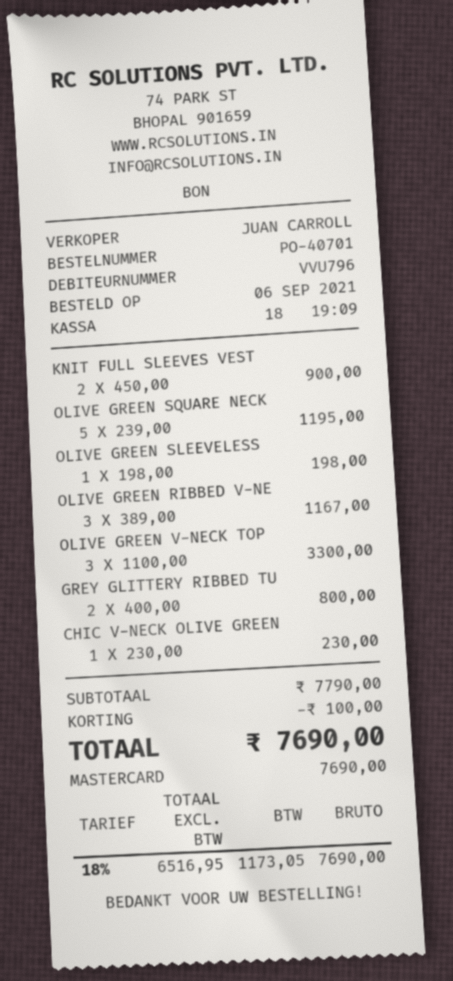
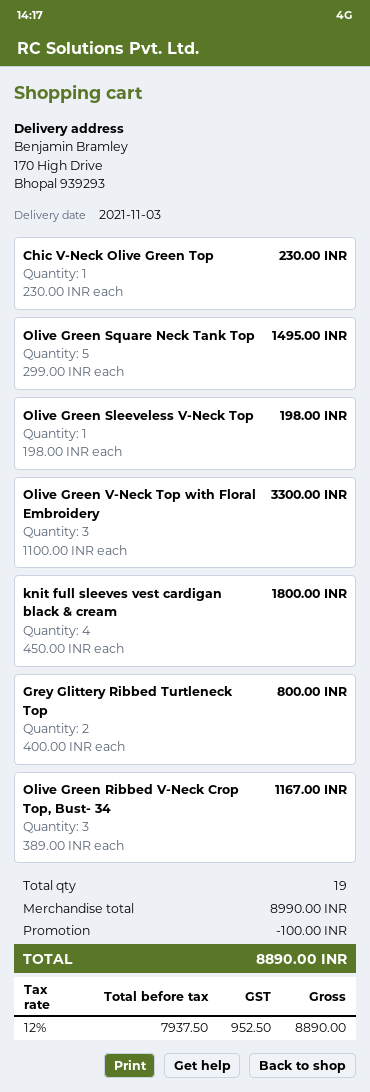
KNIT FULL SLEEVES VEST: 2 x 450.00 = 900.00 -> 4 x 450.00 = 1800.00
OLIVE GREEN SQUARE NECK: 5 x 239.00 = 1195.00 -> 5 x 299.00 = 1495.00
subtotal: 7790.00 -> 8990.00
net: 6516.95 -> 7937.50
tax: 18% = 1173.05 -> 12% = 952.50
total: 7690.00 -> 8890.00

